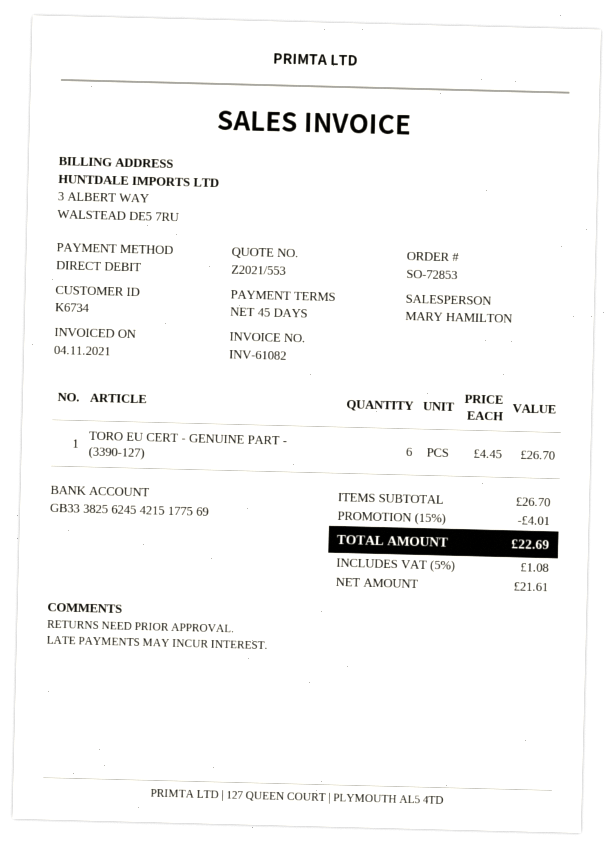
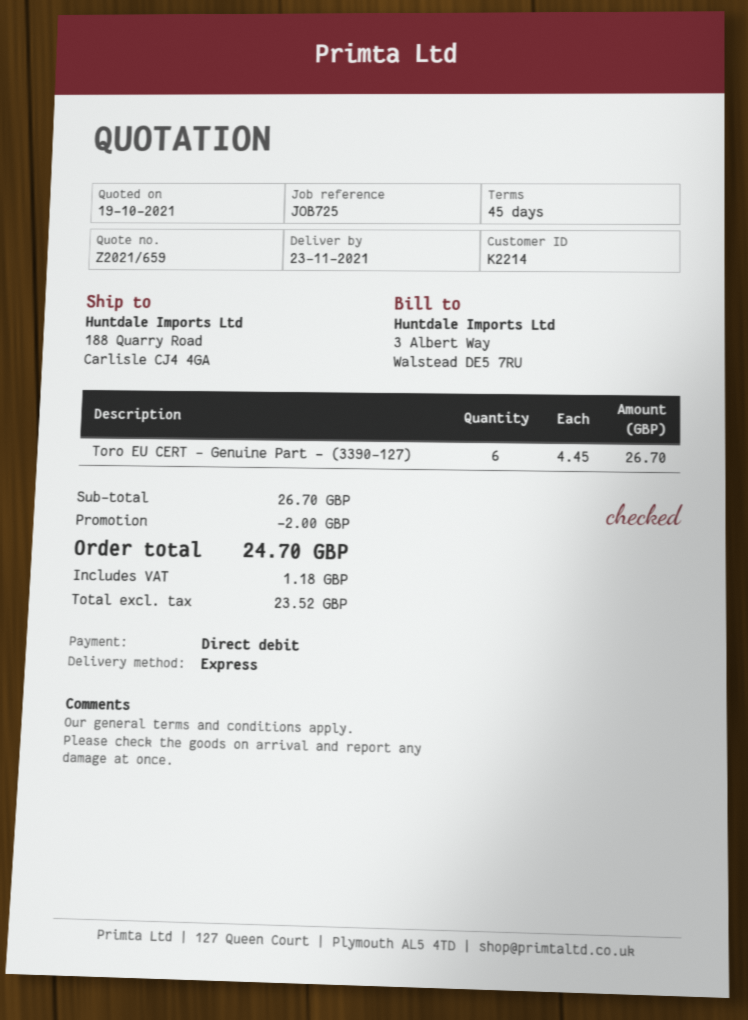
quote number: Z2021/553 -> Z2021/659
customer number: K6734 -> K2214
discount: 4.01 -> 2.00
net: 21.61 -> 23.52
tax: 1.08 -> 1.18
total: 22.69 -> 24.70

